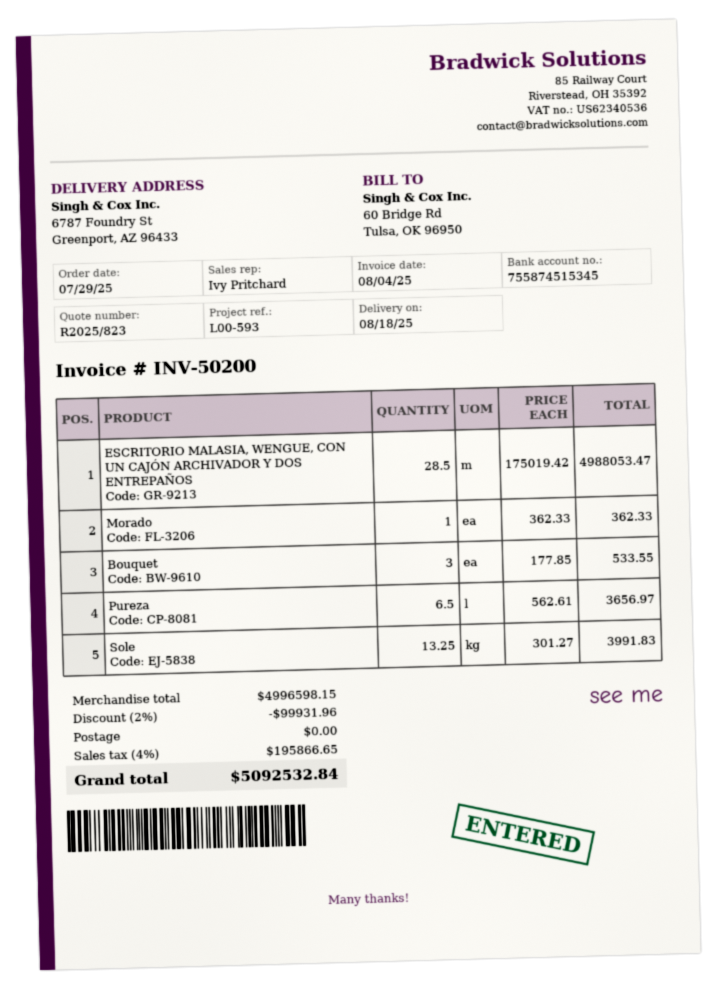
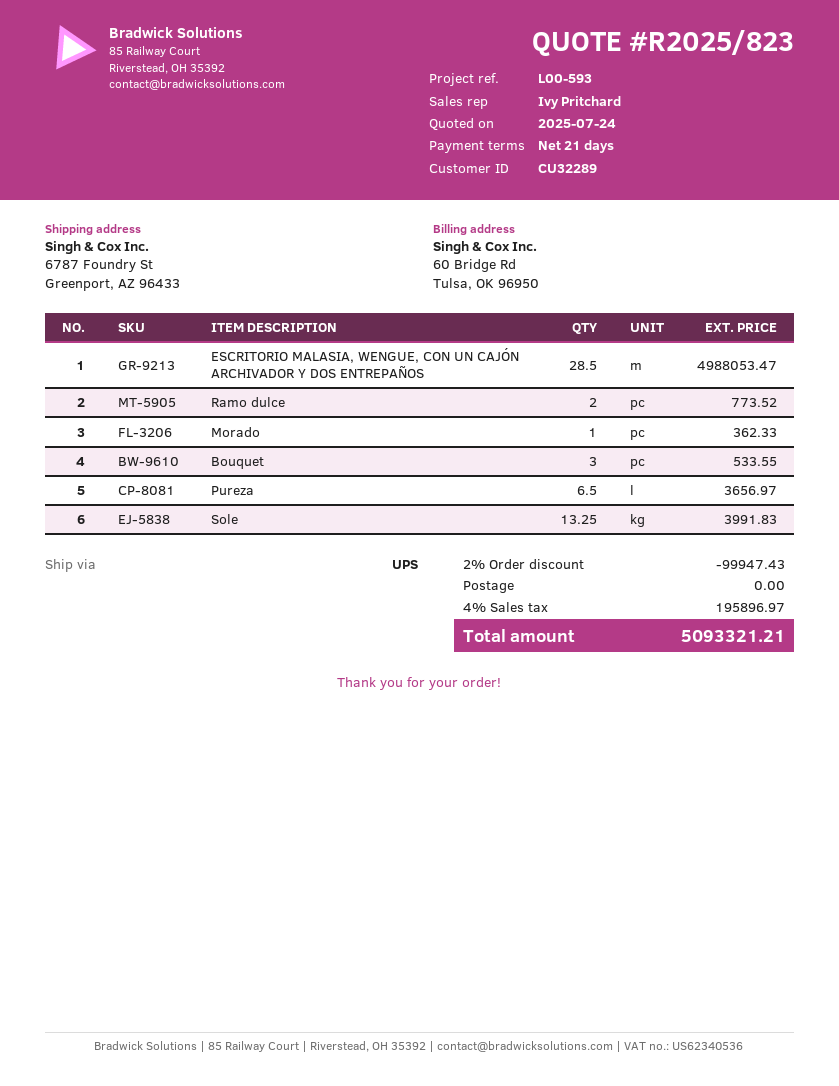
Ramo dulce: none -> 2 for 773.52
discount: 2% = 99931.96 -> 2% = 99947.43
tax: 4% = 195866.65 -> 4% = 195896.97
total: 5092532.84 -> 5093321.21

